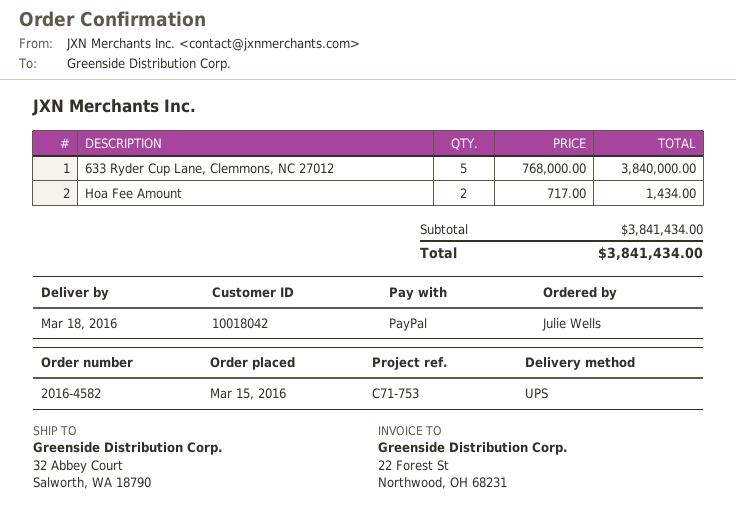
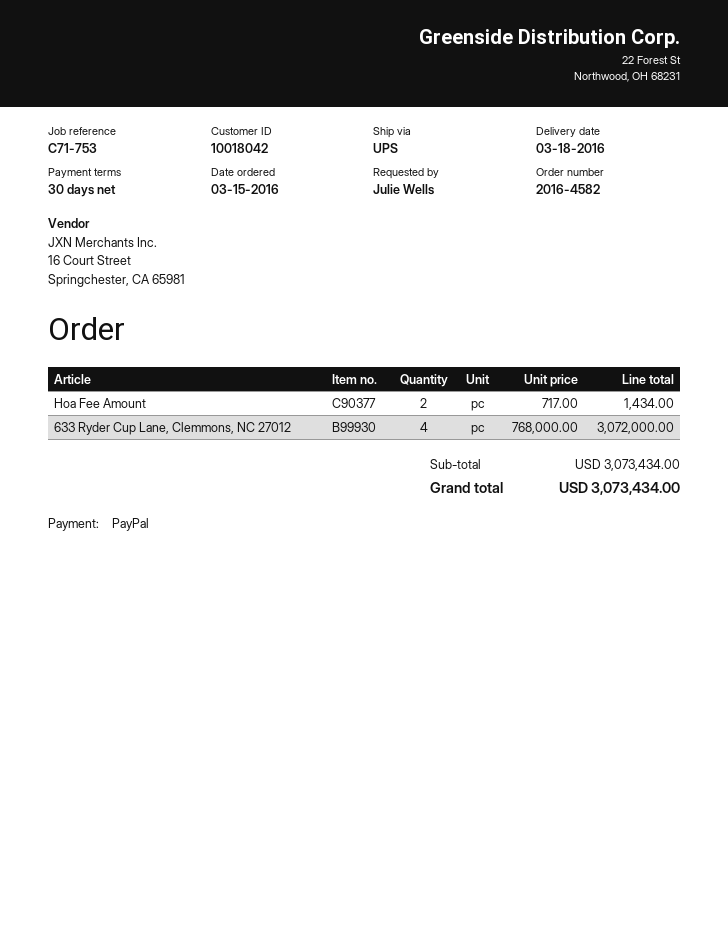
633 Ryder Cup Lane, Clemmons, NC 27012: 5 x 768000.00 = 3840000.00 -> 4 x 768000.00 = 3072000.00
subtotal: 3841434.00 -> 3073434.00
total: 3841434.00 -> 3073434.00

